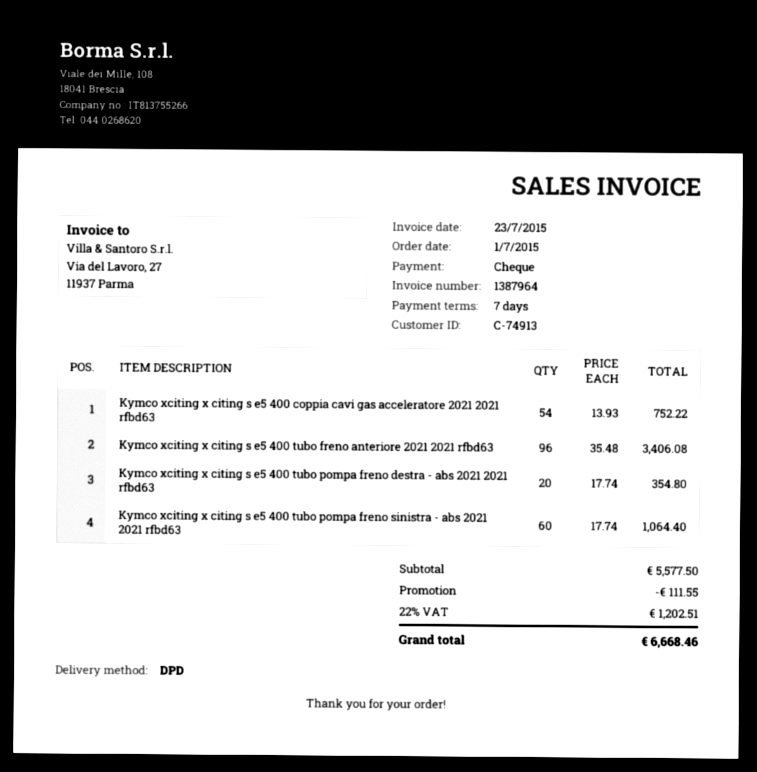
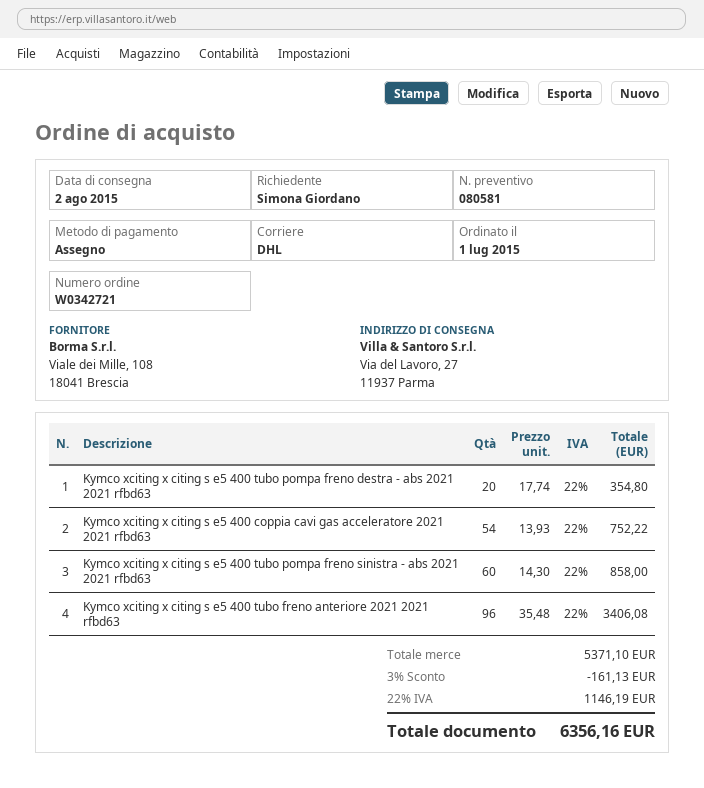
shipping method: DPD -> DHL
Kymco xciting x citing s e5 400 tubo pompa freno sinistra - abs 2021 2021 rfbd63: 60 x 17.74 = 1064.40 -> 60 x 14.30 = 858.00
subtotal: 5577.50 -> 5371.10
discount: 111.55 -> 161.13
tax: 22% = 1202.51 -> 22% = 1146.19
total: 6668.46 -> 6356.16

